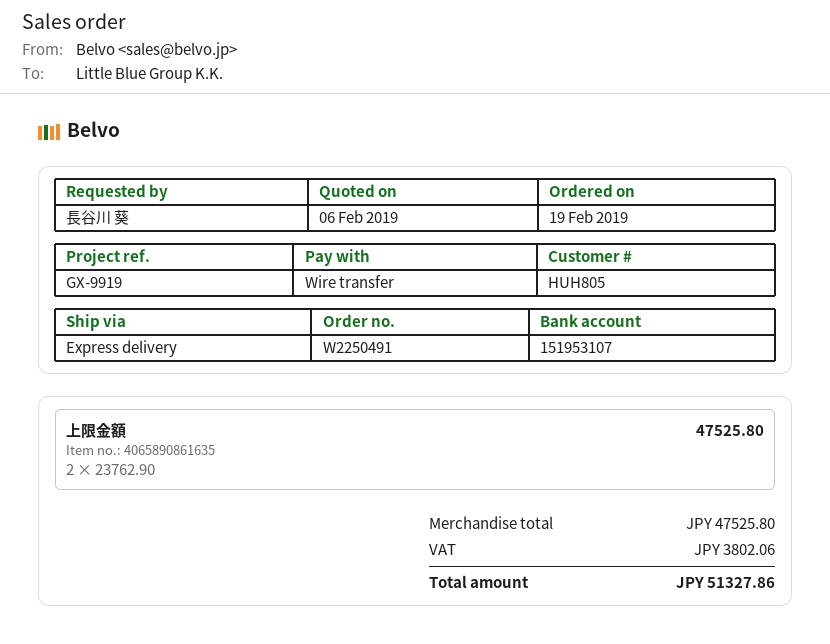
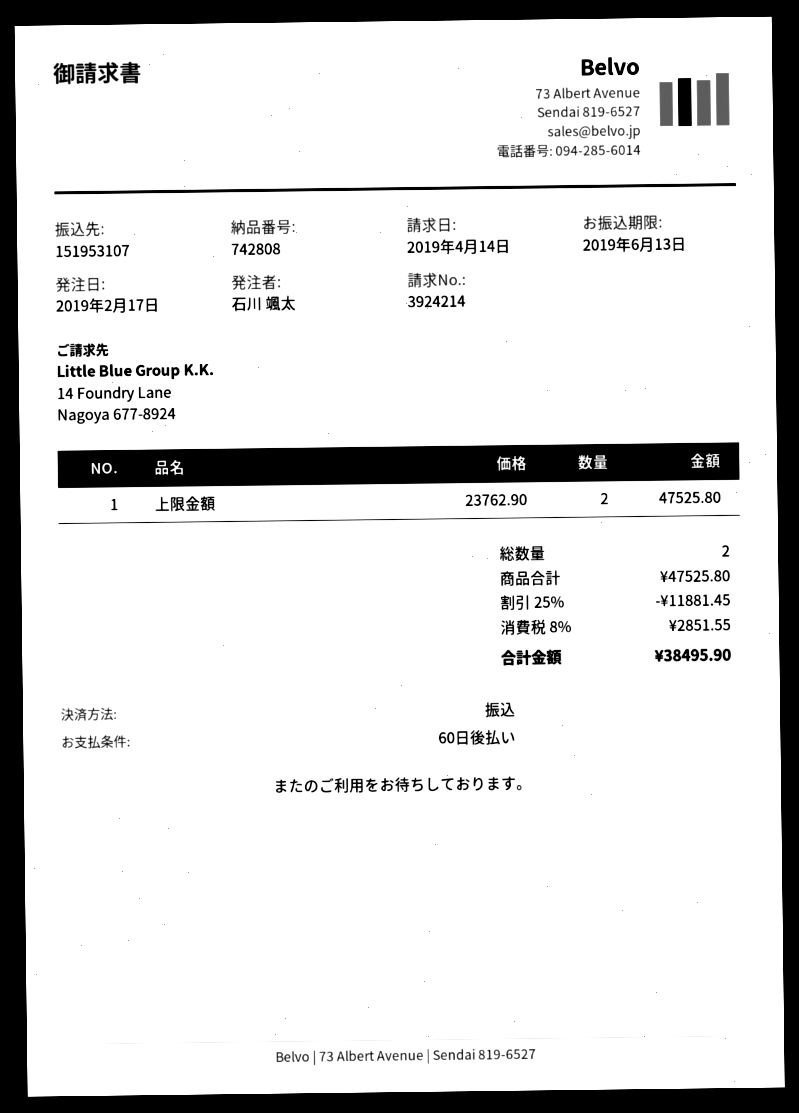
order date: 2019-02-19 -> 2019-02-17
ordered by: 長谷川 葵 -> 石川 颯太
discount: none -> 25% = 11881.45
tax: 3802.06 -> 2851.55
total: 51327.86 -> 38495.90

